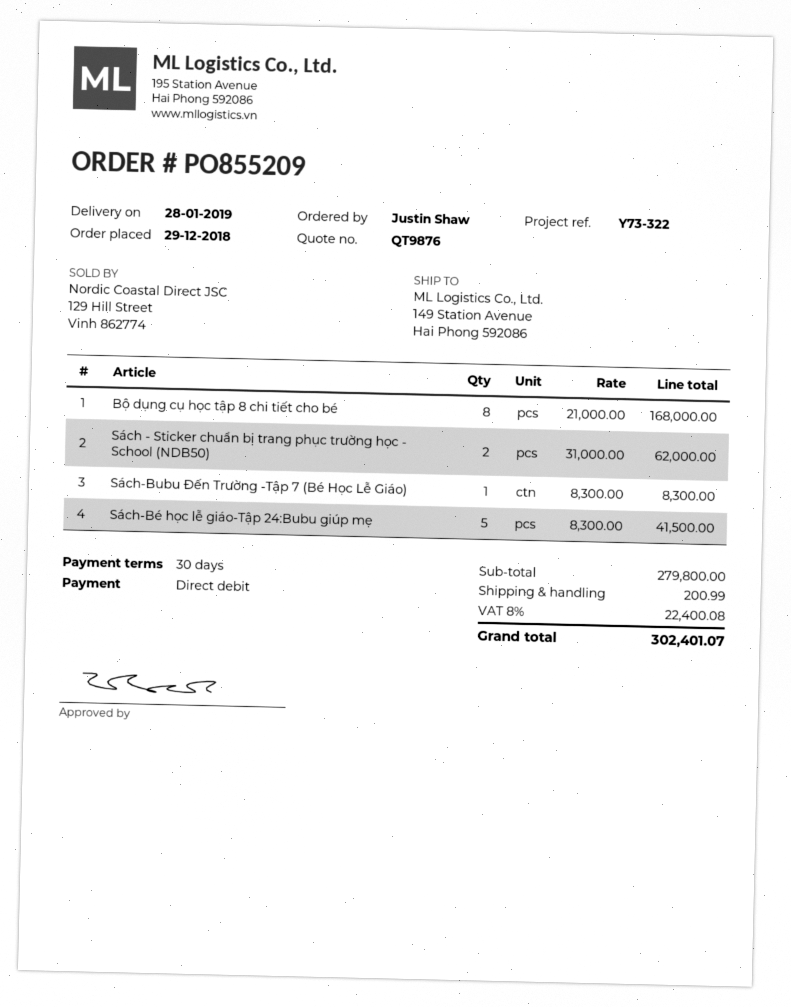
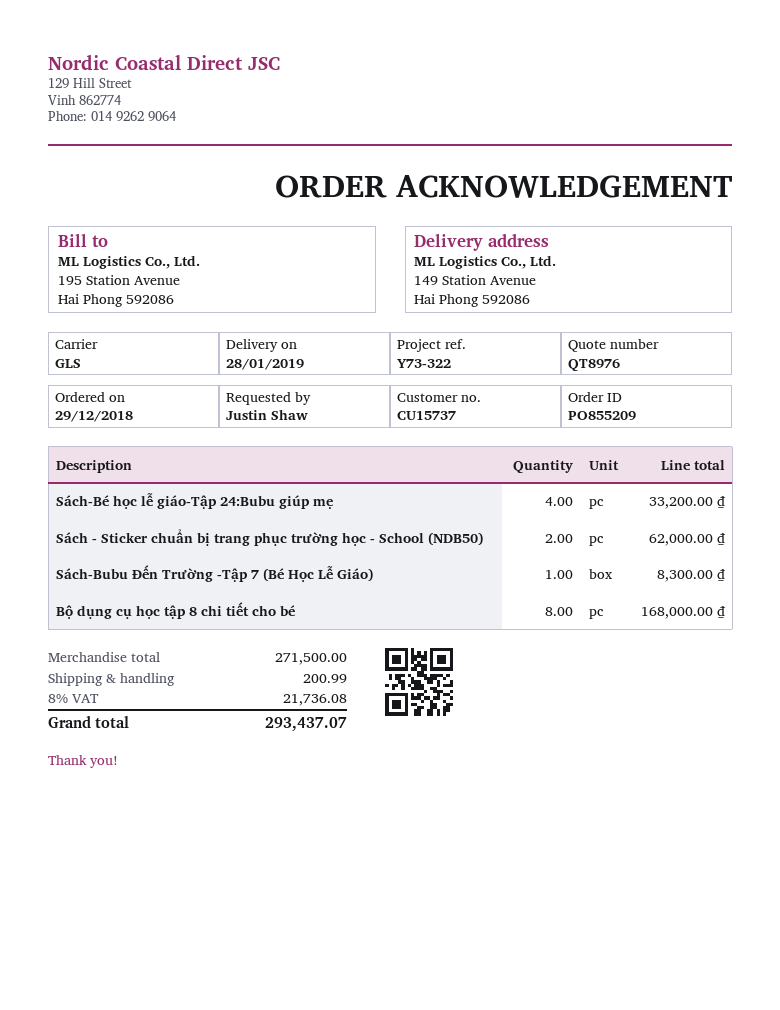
quote number: QT9876 -> QT8976
Sách-Bé học lễ giáo-Tập 24:Bubu giúp mẹ: 5 for 41500.00 -> 4 for 33200.00
subtotal: 279800.00 -> 271500.00
tax: 8% = 22400.08 -> 8% = 21736.08
total: 302401.07 -> 293437.07

